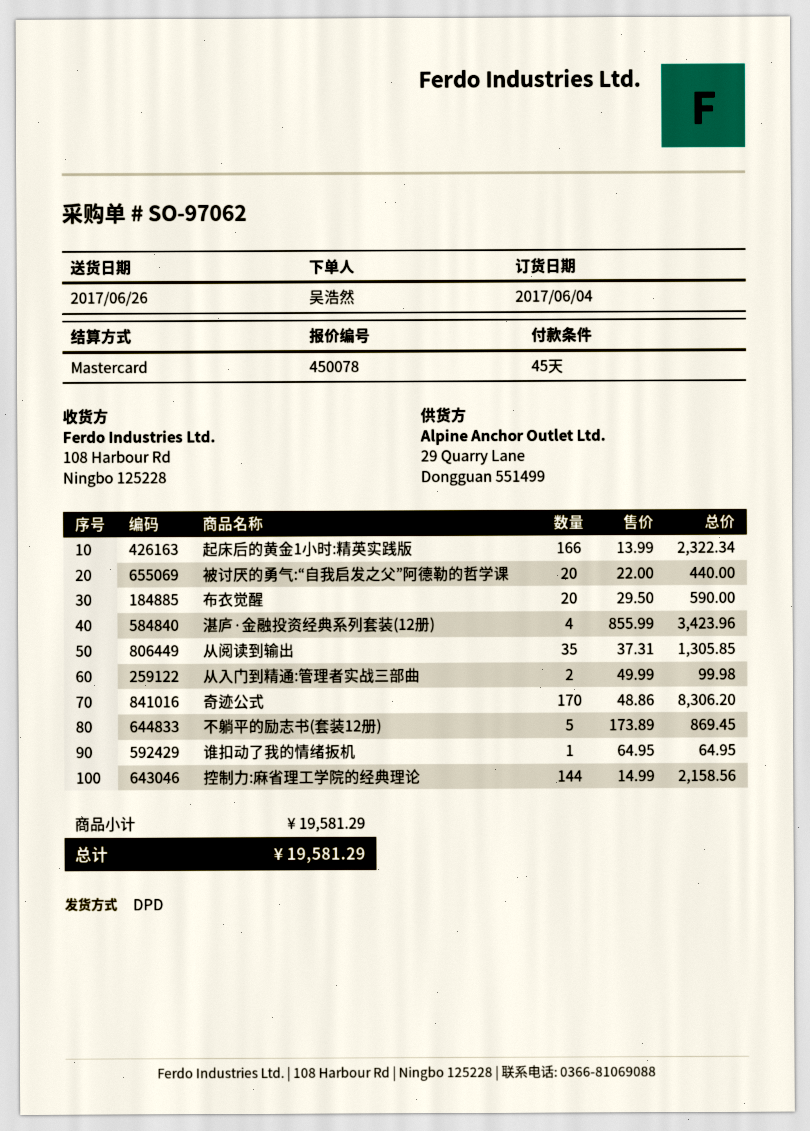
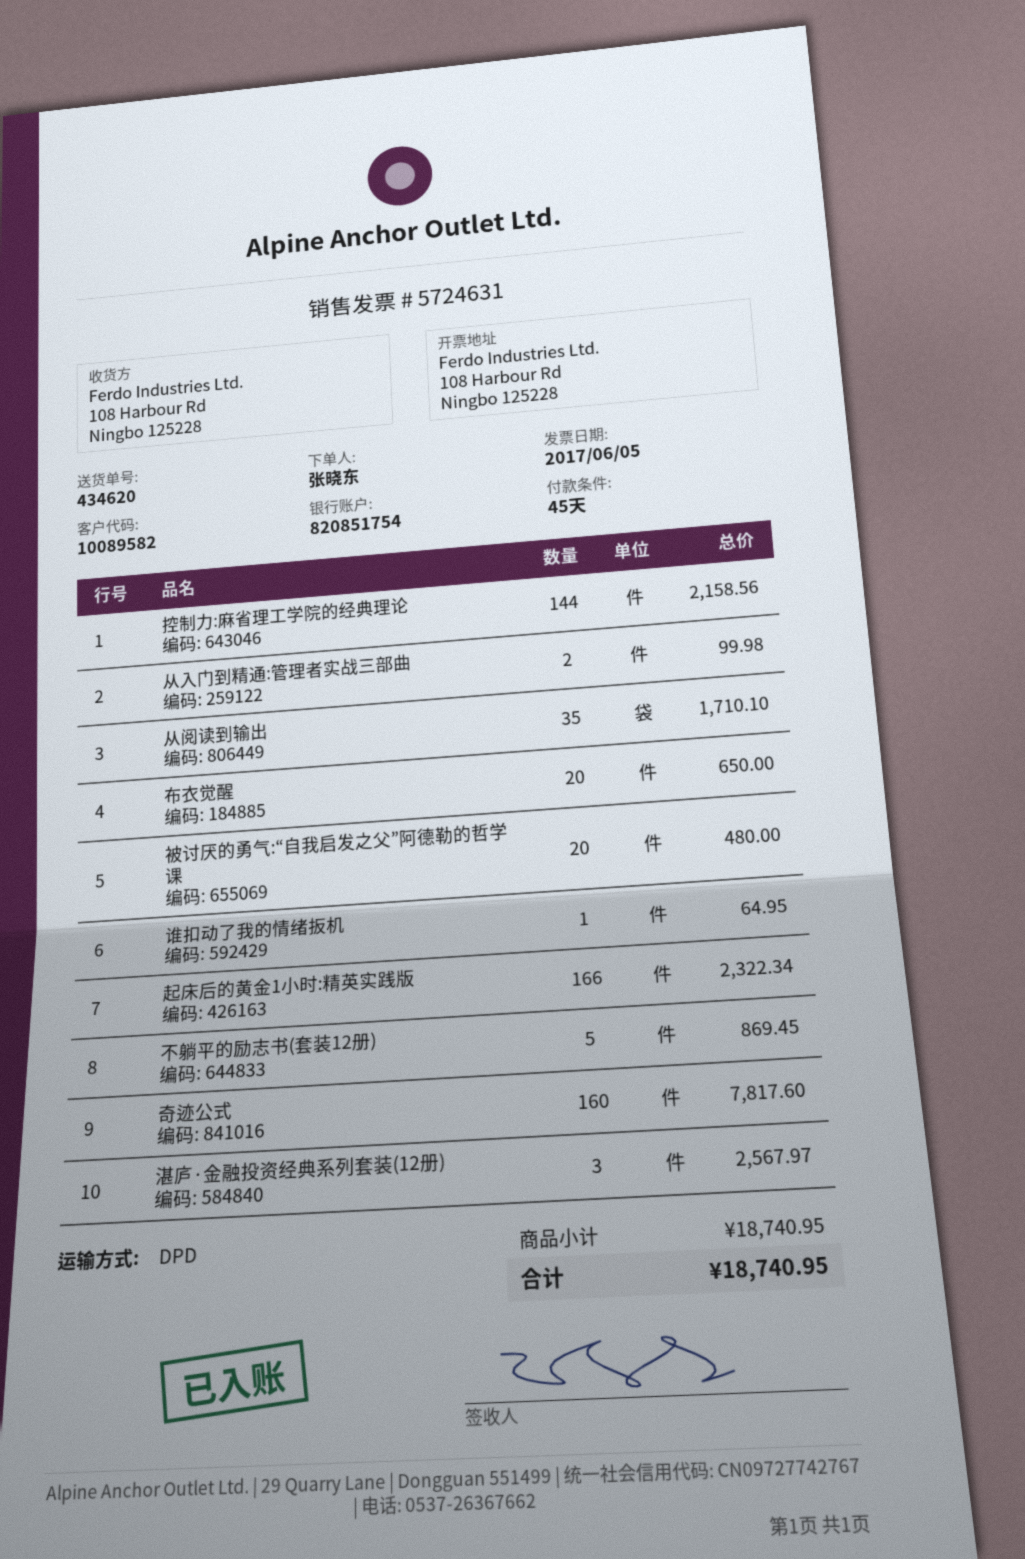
ordered by: 吴浩然 -> 张晓东
被讨厌的勇气:“自我启发之父”阿德勒的哲学课: 20 for 440.00 -> 20 for 480.00
布衣觉醒: 20 for 590.00 -> 20 for 650.00
湛庐·金融投资经典系列套装(12册): 4 for 3423.96 -> 3 for 2567.97
从阅读到输出: 35 for 1305.85 -> 35 for 1710.10
奇迹公式: 170 for 8306.20 -> 160 for 7817.60
subtotal: 19581.29 -> 18740.95
total: 19581.29 -> 18740.95

